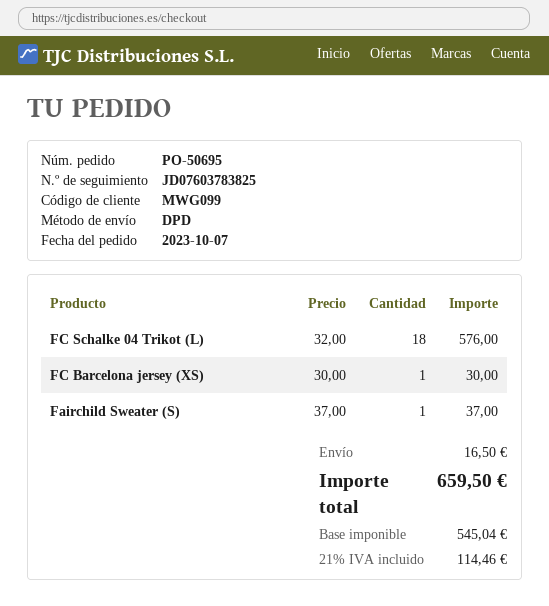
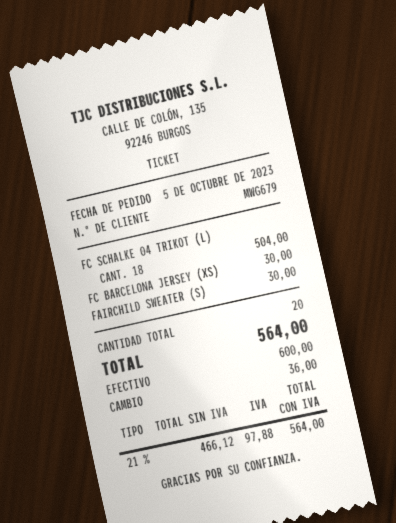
order date: 2023-10-07 -> 2023-10-05
customer number: MWG099 -> MWG679
FC Schalke 04 Trikot (L): 18 for 576.00 -> 18 for 504.00
Fairchild Sweater (S): 1 for 37.00 -> 1 for 30.00
shipping: 16.50 -> none
net: 545.04 -> 466.12
tax: 21% = 114.46 -> 21% = 97.88
total: 659.50 -> 564.00

